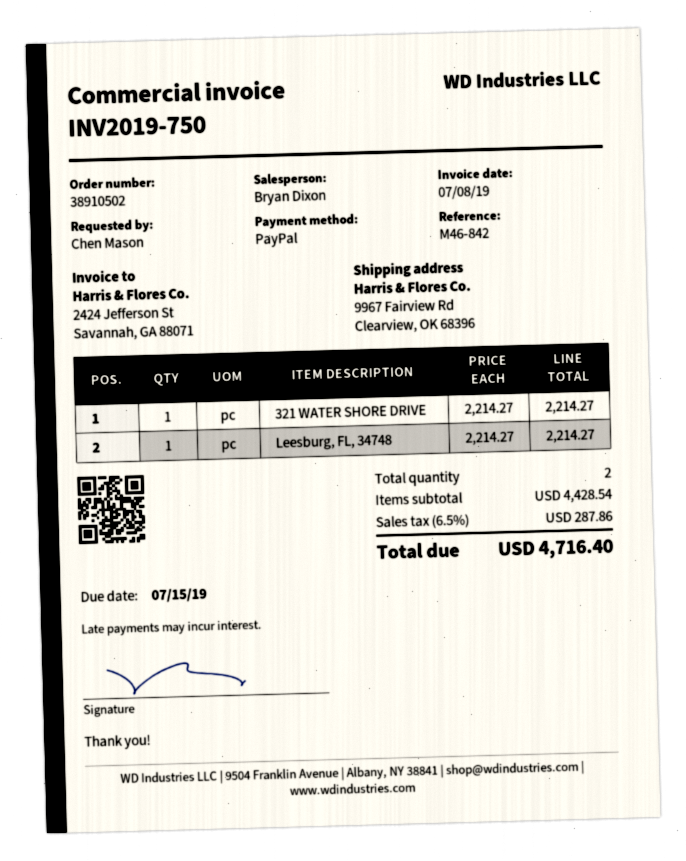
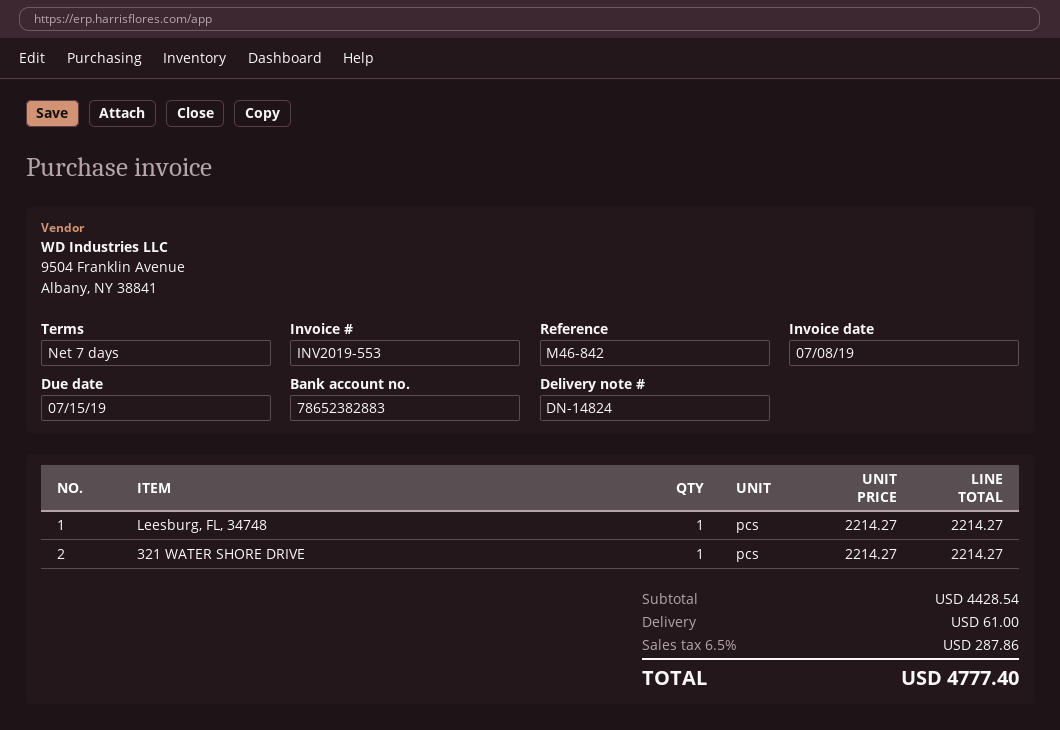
invoice number: INV2019-750 -> INV2019-553
shipping: none -> 61.00
total: 4716.40 -> 4777.40

